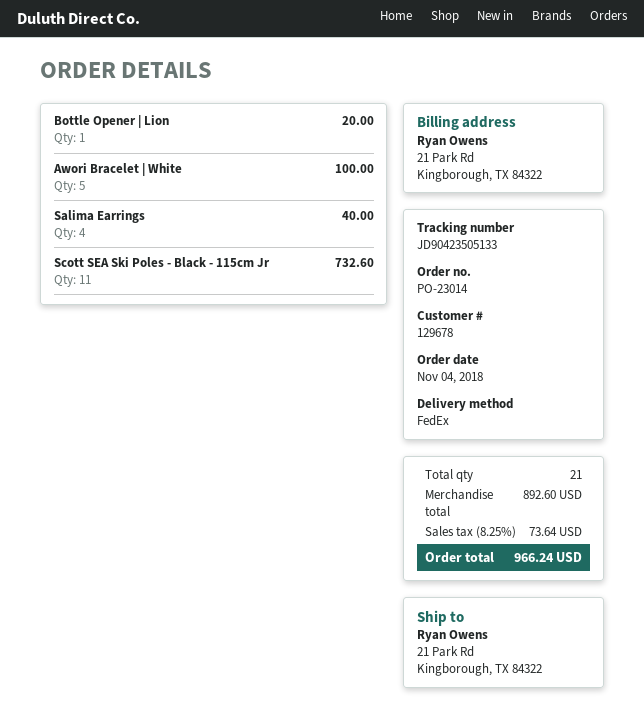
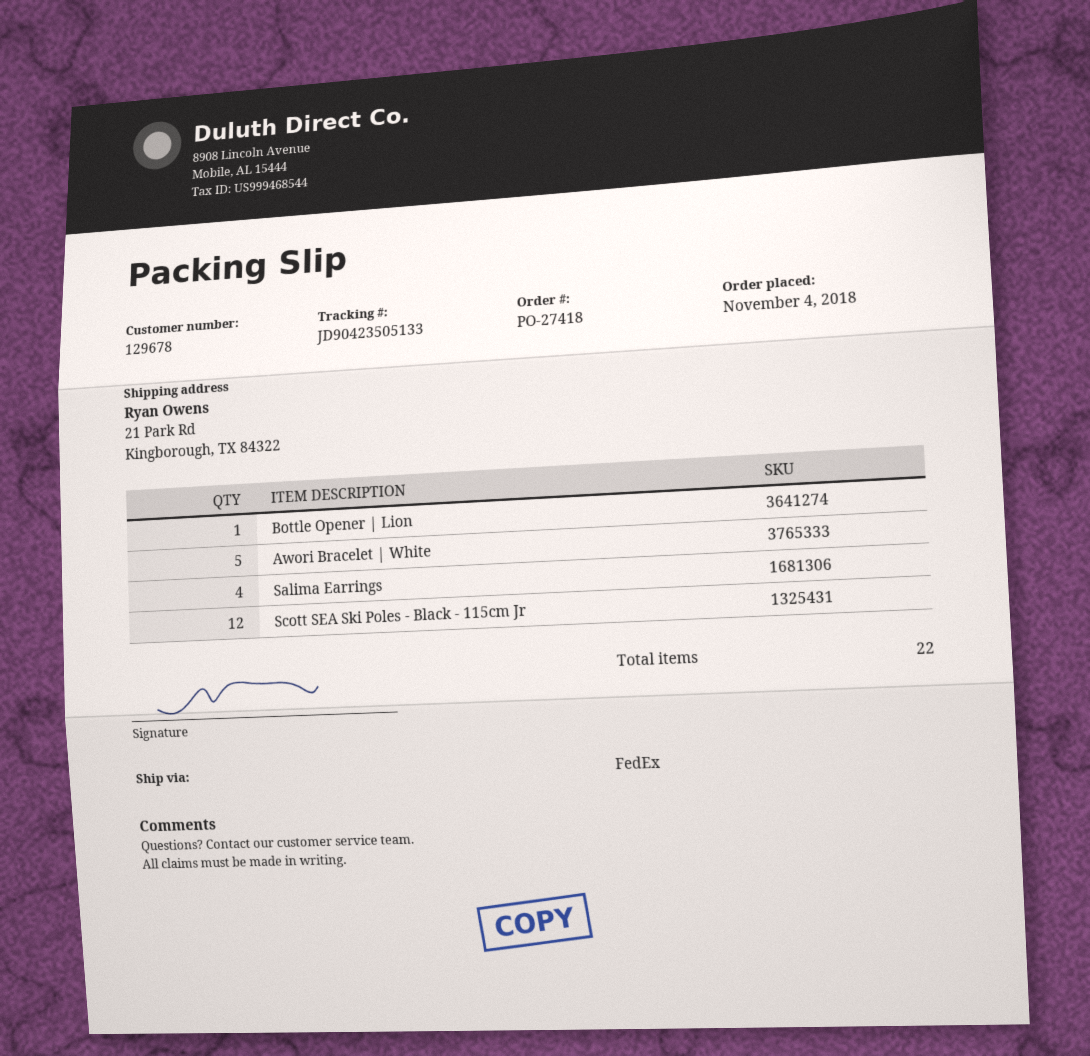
order number: PO-23014 -> PO-27418
Scott SEA Ski Poles - Black - 115cm Jr: 11 -> 12
total quantity: 21 -> 22

